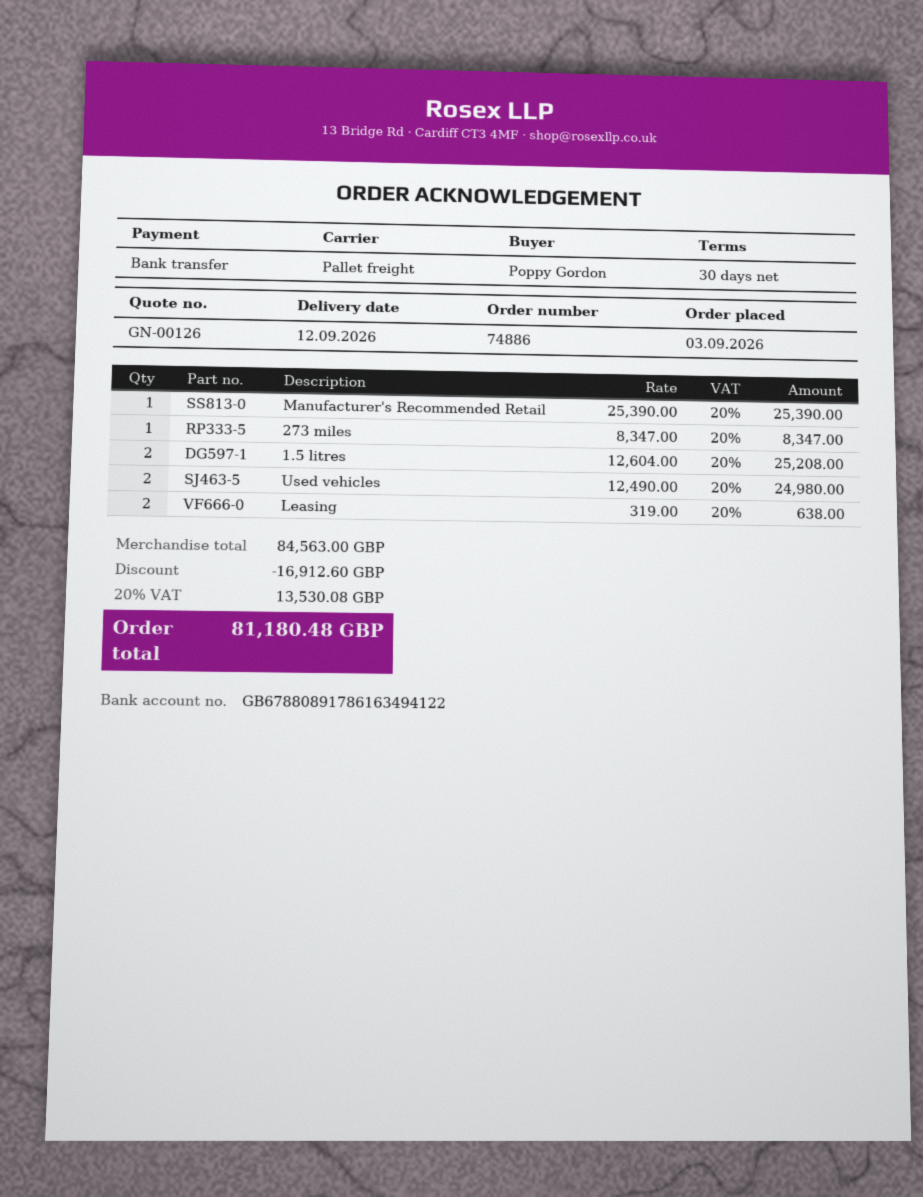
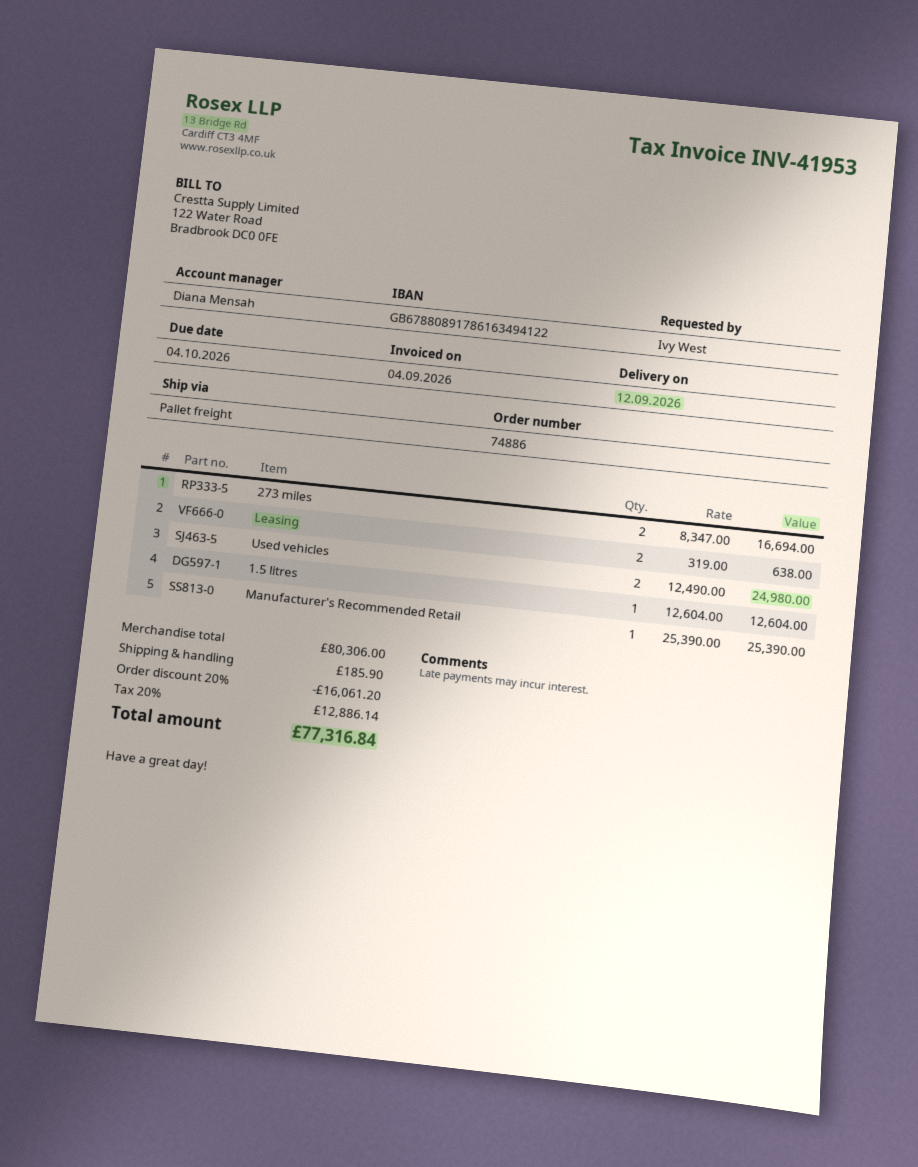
ordered by: Poppy Gordon -> Ivy West
273 miles: 1 x 8347.00 = 8347.00 -> 2 x 8347.00 = 16694.00
1.5 litres: 2 x 12604.00 = 25208.00 -> 1 x 12604.00 = 12604.00
subtotal: 84563.00 -> 80306.00
discount: 16912.60 -> 16061.20
shipping: none -> 185.90
tax: 20% = 13530.08 -> 20% = 12886.14
total: 81180.48 -> 77316.84

